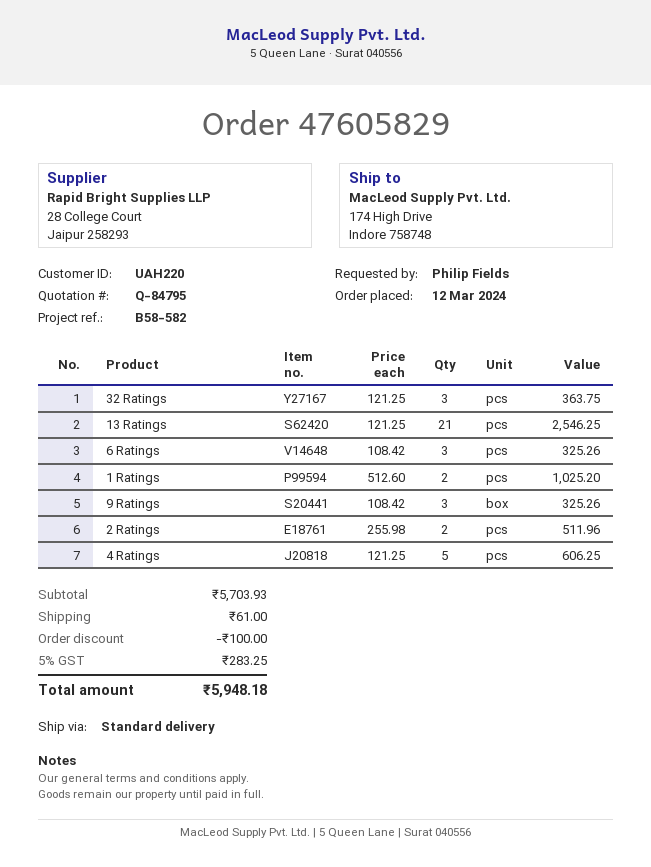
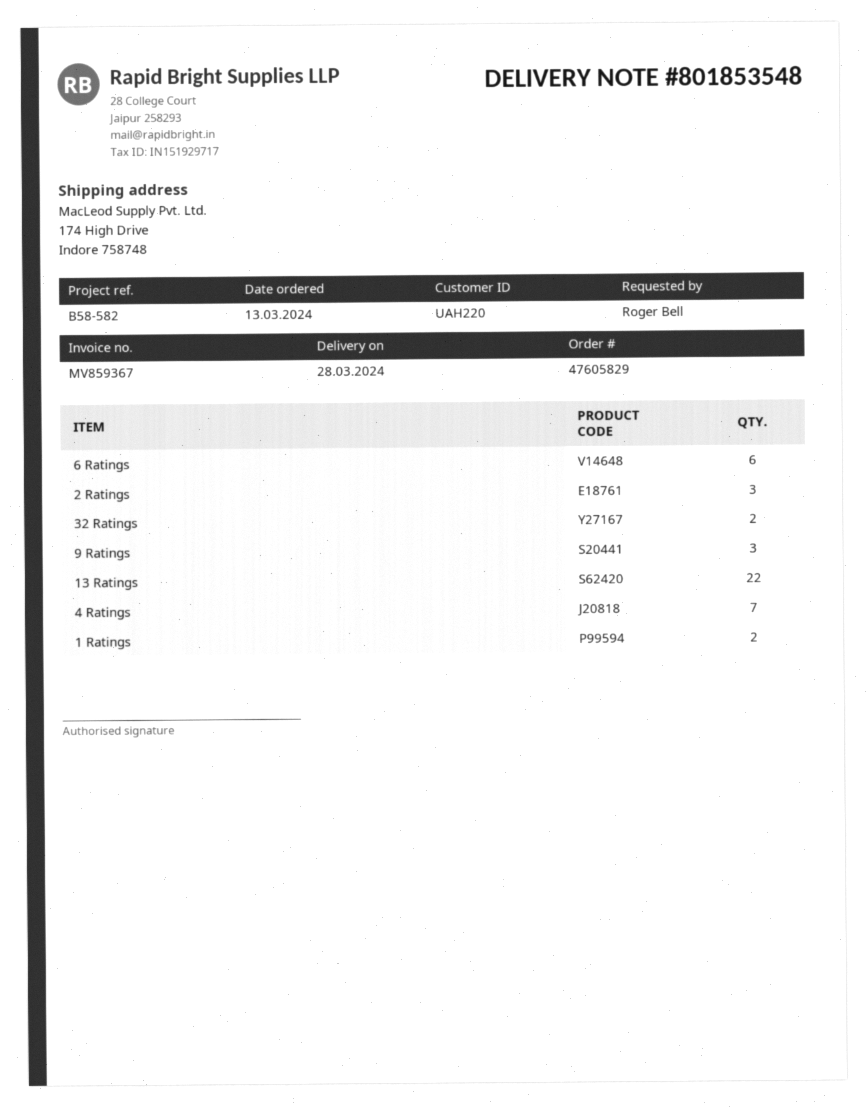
order date: 2024-03-12 -> 2024-03-13
ordered by: Philip Fields -> Roger Bell
32 Ratings: 3 -> 2
13 Ratings: 21 -> 22
6 Ratings: 3 -> 6
2 Ratings: 2 -> 3
4 Ratings: 5 -> 7

